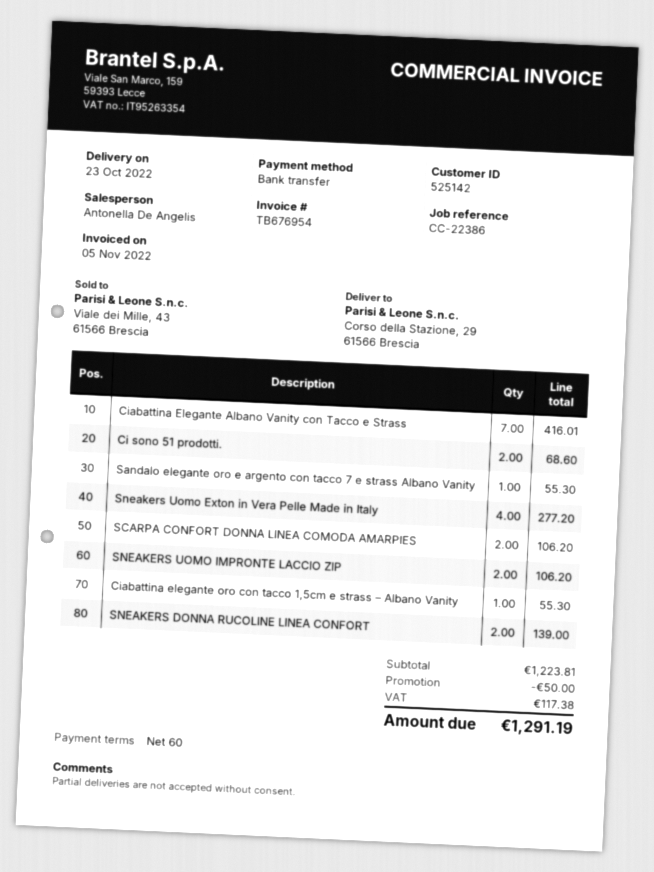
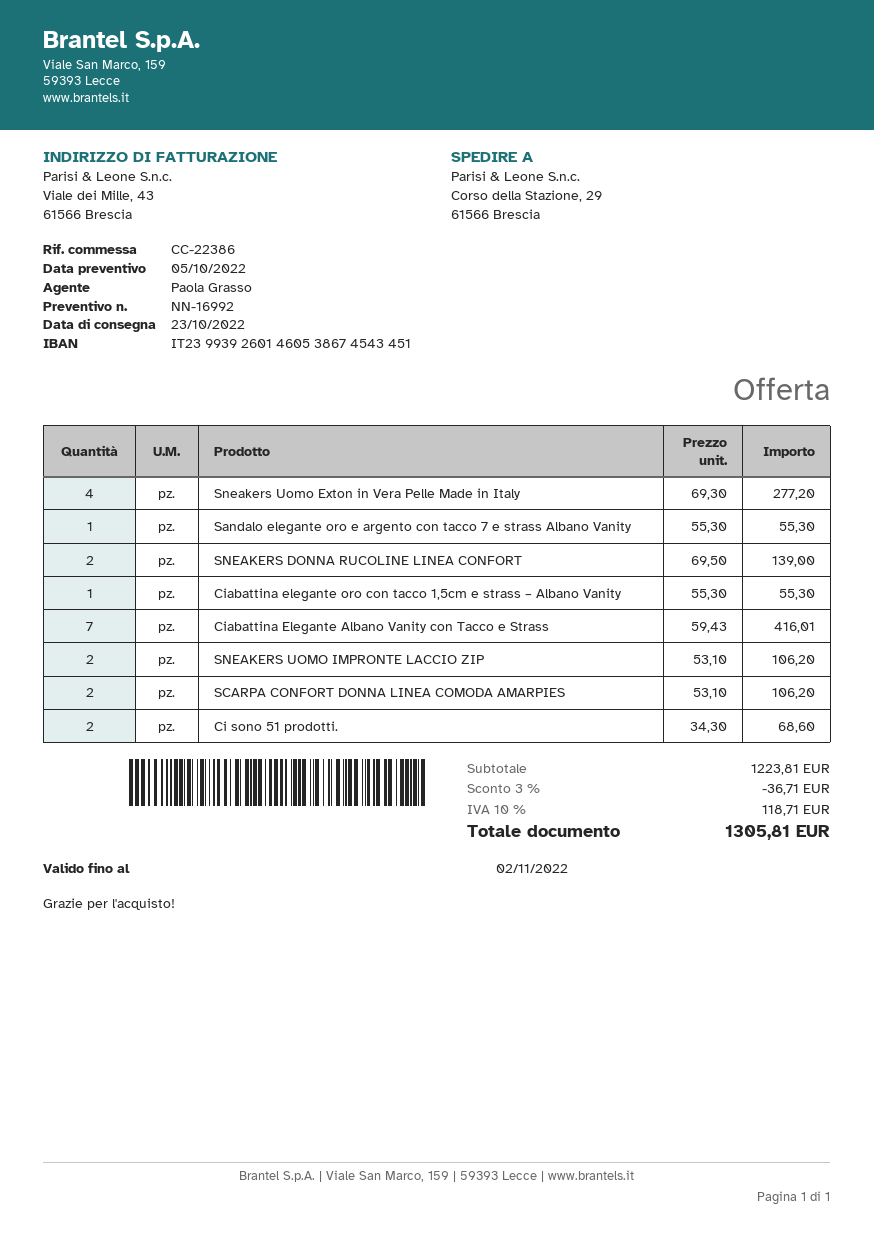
sales rep: Antonella De Angelis -> Paola Grasso
discount: 50.00 -> 36.71
tax: 117.38 -> 118.71
total: 1291.19 -> 1305.81

